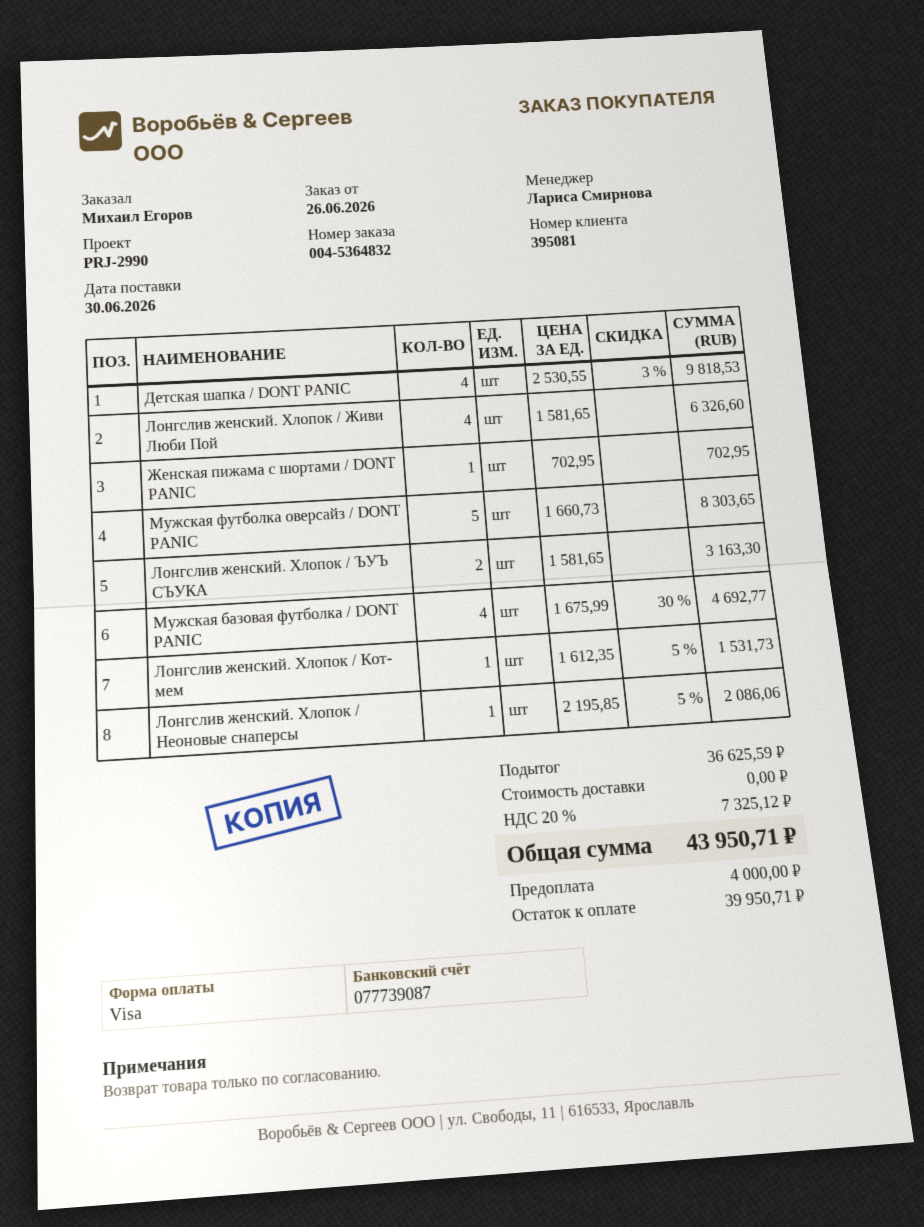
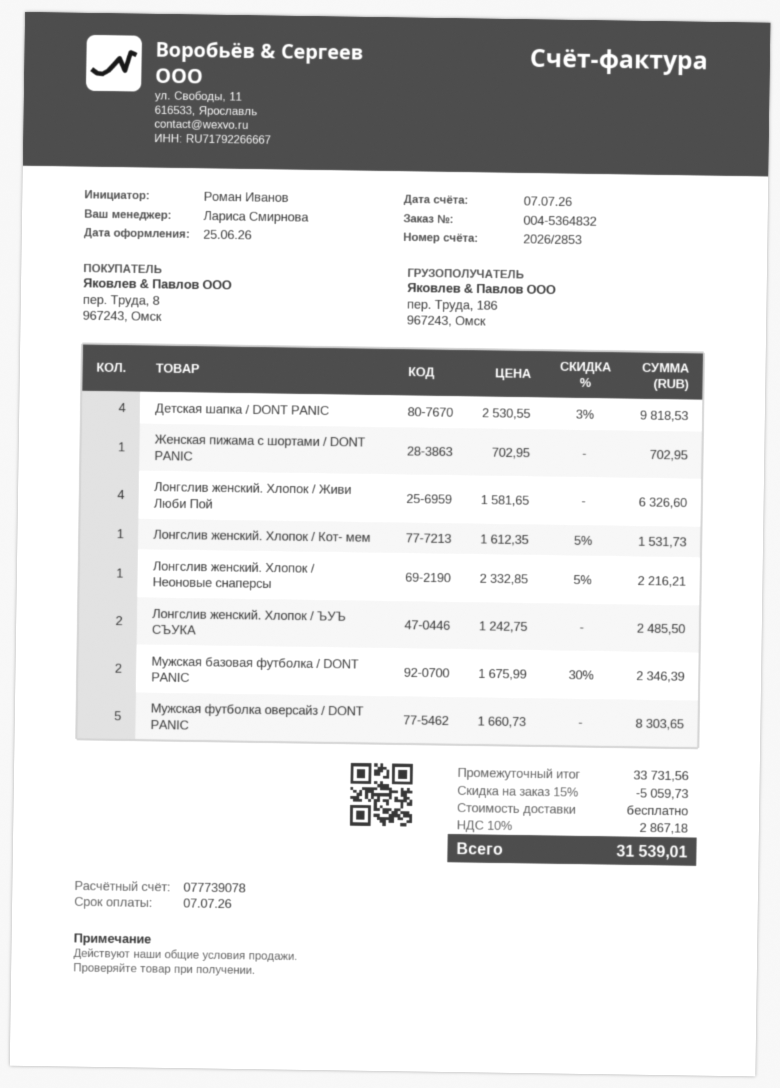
order date: 2026-06-26 -> 2026-06-25
ordered by: Михаил Егоров -> Роман Иванов
bank account: 077739087 -> 077739078
Лонгслив женский. Хлопок / ЪУЪ СЪУКА: 2 x 1581.65 = 3163.30 -> 2 x 1242.75 = 2485.50
Мужская базовая футболка / DONT PANIC: 4 x 1675.99 - 30% = 4692.77 -> 2 x 1675.99 - 30% = 2346.39
Лонгслив женский. Хлопок / Неоновые снаперсы: 1 x 2195.85 - 5% = 2086.06 -> 1 x 2332.85 - 5% = 2216.21
subtotal: 36625.59 -> 33731.56
discount: none -> 15% = 5059.73
tax: 20% = 7325.12 -> 10% = 2867.18
total: 43950.71 -> 31539.01

